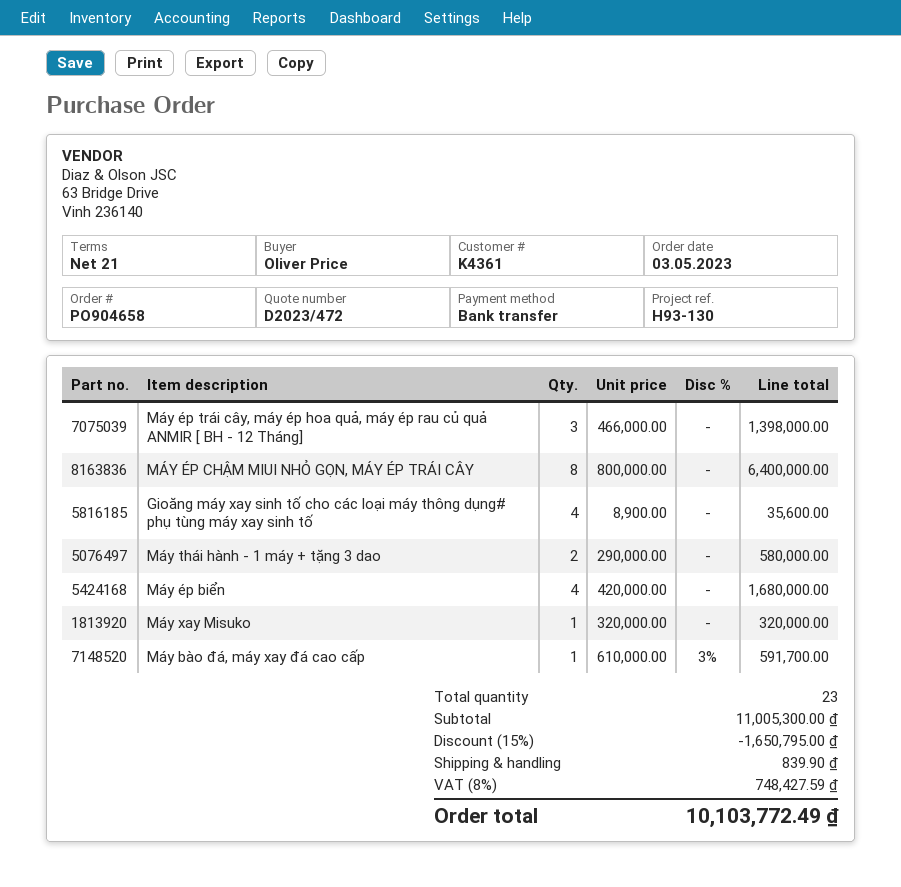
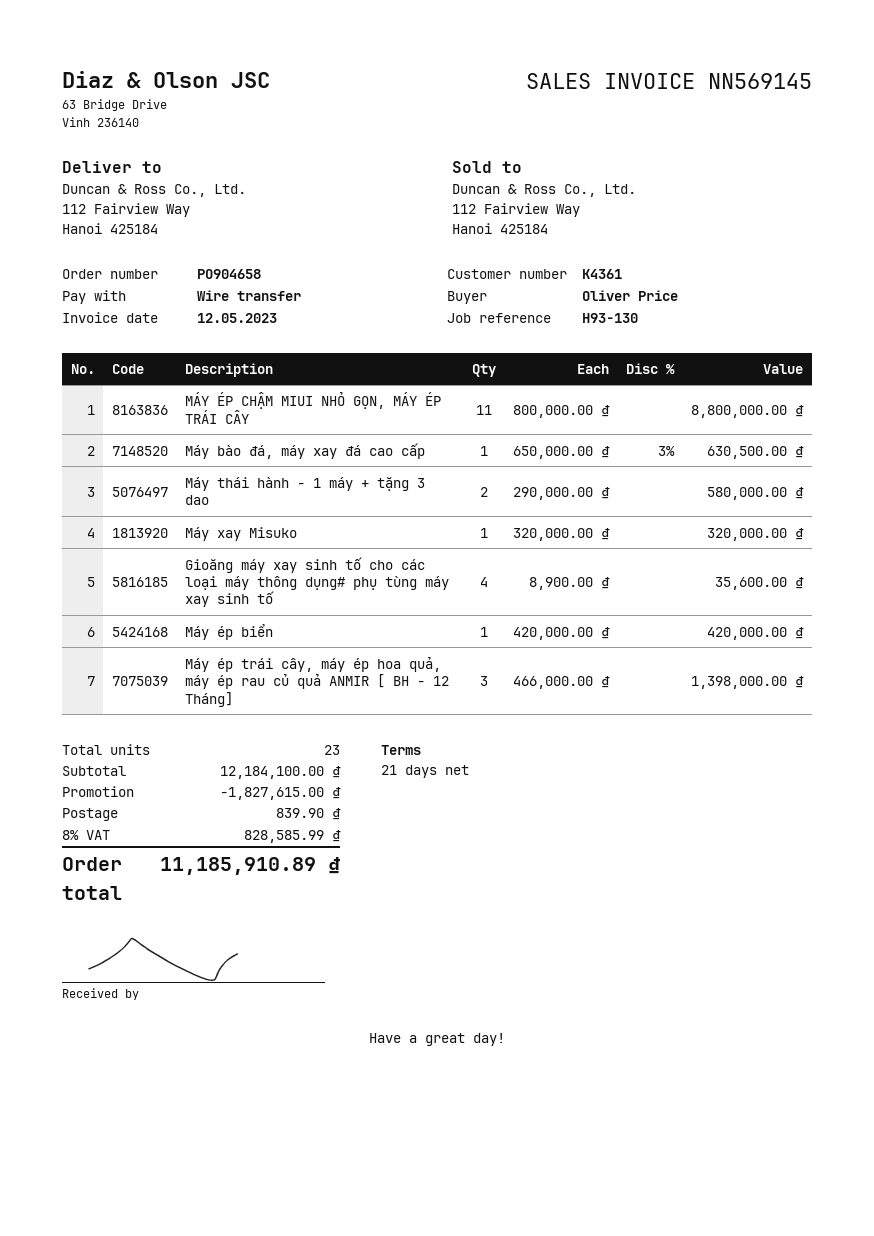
MÁY ÉP CHẬM MIUI NHỎ GỌN, MÁY ÉP TRÁI CÂY: 8 x 800000.00 = 6400000.00 -> 11 x 800000.00 = 8800000.00
Máy ép biển: 4 x 420000.00 = 1680000.00 -> 1 x 420000.00 = 420000.00
Máy bào đá, máy xay đá cao cấp: 1 x 610000.00 - 3% = 591700.00 -> 1 x 650000.00 - 3% = 630500.00
subtotal: 11005300.00 -> 12184100.00
discount: 1650795.00 -> 1827615.00
tax: 8% = 748427.59 -> 8% = 828585.99
total: 10103772.49 -> 11185910.89

